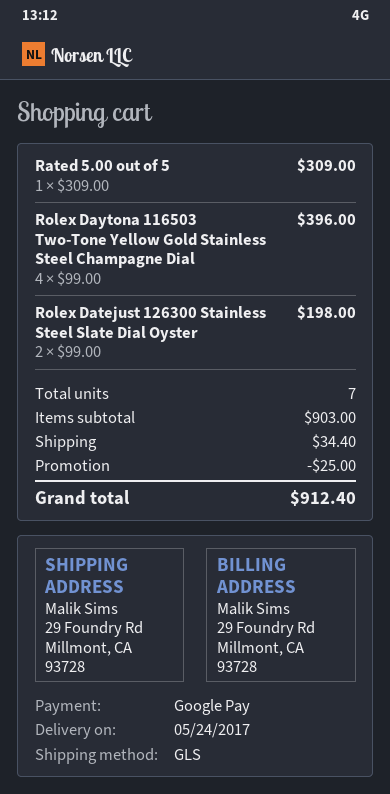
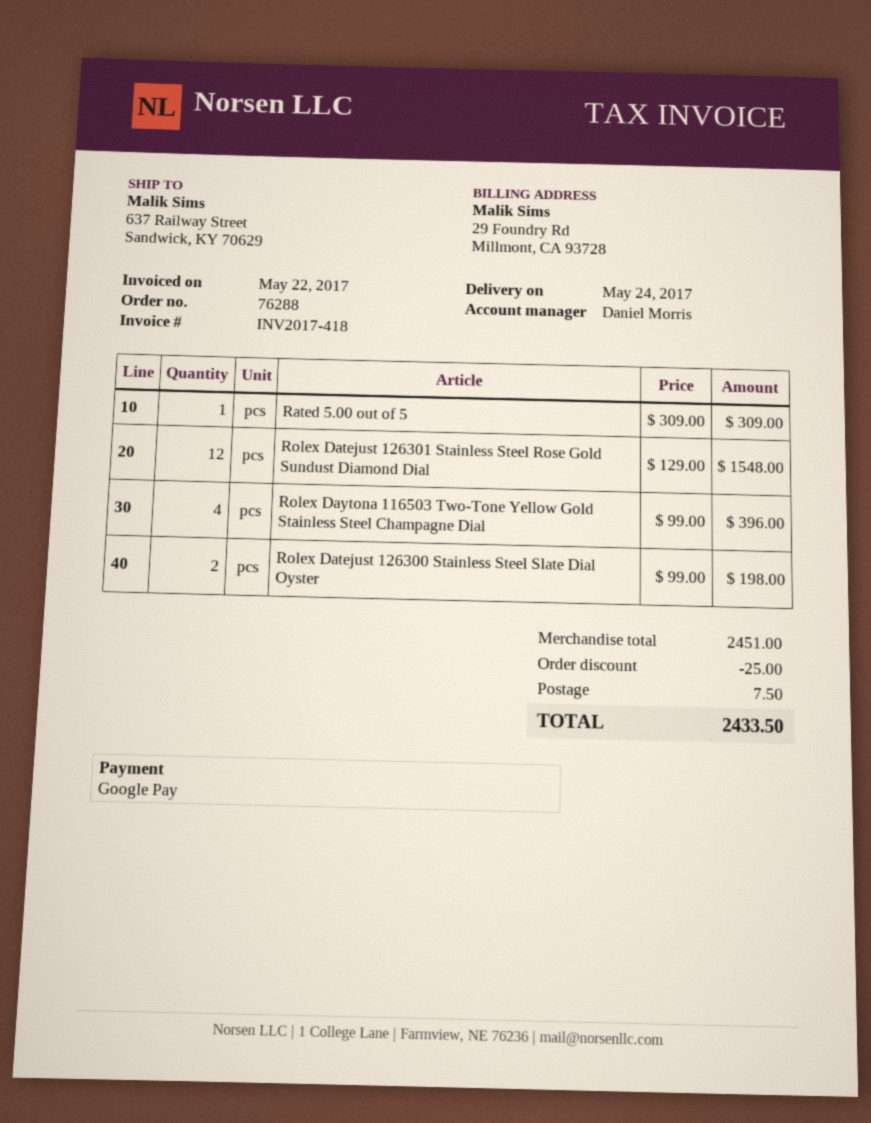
ship to: 29 Foundry Rd, Millmont, CA 93728 -> 637 Railway Street, Sandwick, KY 70629
Rolex Datejust 126301 Stainless Steel Rose Gold Sundust Diamond Dial: none -> 12 x 129.00 = 1548.00
subtotal: 903.00 -> 2451.00
shipping: 34.40 -> 7.50
total: 912.40 -> 2433.50

